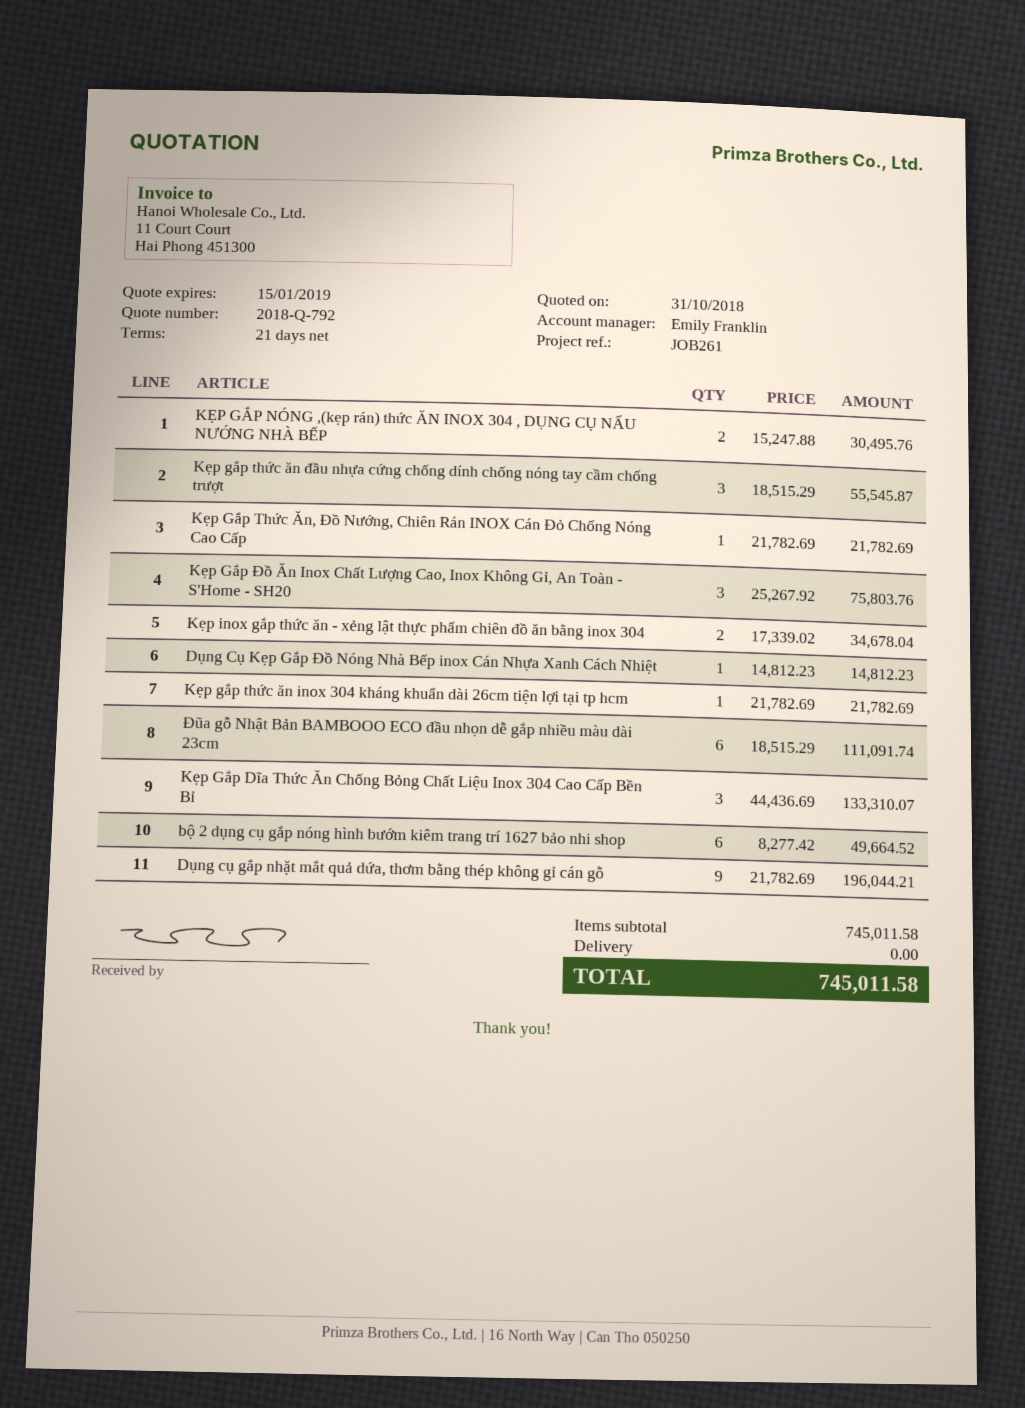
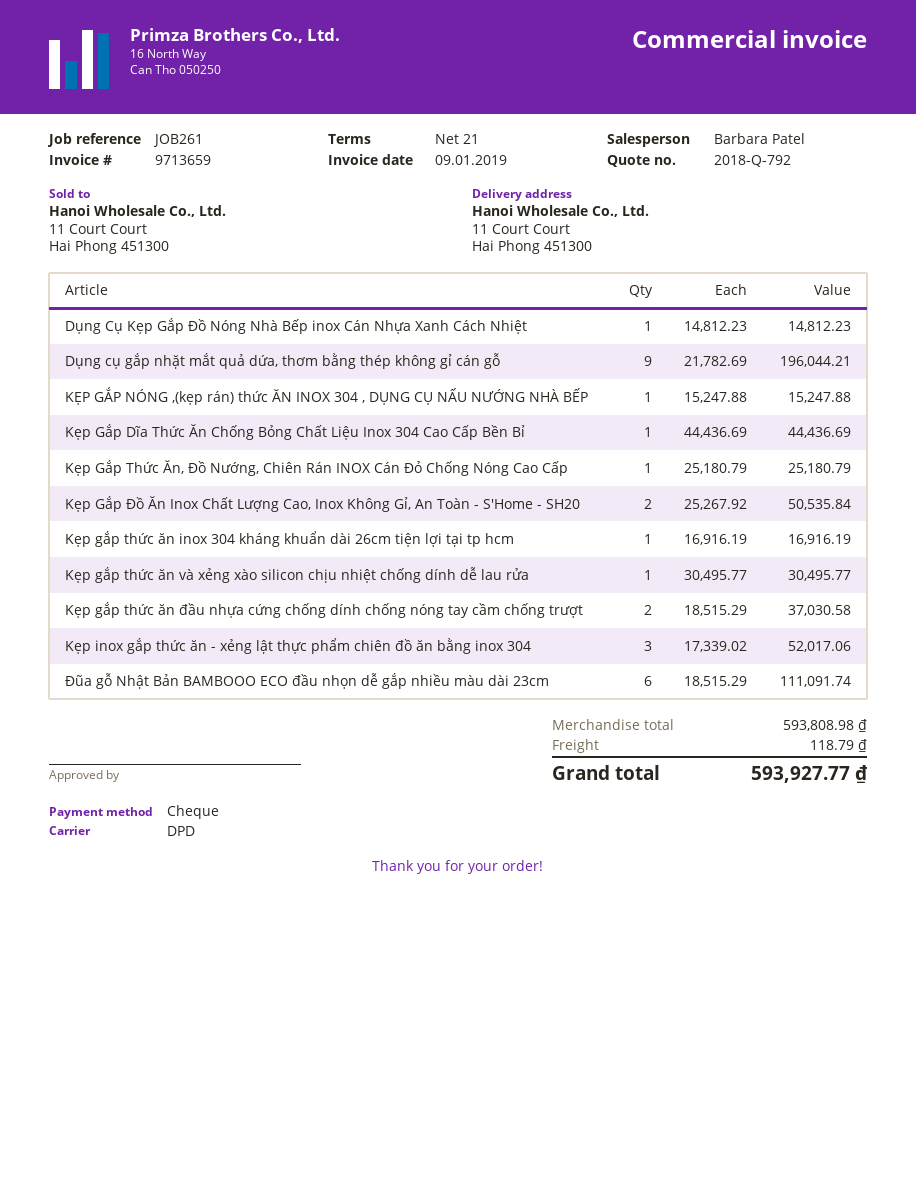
sales rep: Emily Franklin -> Barbara Patel
KẸP GẮP NÓNG ,(kẹp rán) thức ĂN INOX 304 , DỤNG CỤ NẤU NƯỚNG NHÀ BẾP: 2 x 15247.88 = 30495.76 -> 1 x 15247.88 = 15247.88
Kẹp gắp thức ăn đầu nhựa cứng chống dính chống nóng tay cầm chống trượt: 3 x 18515.29 = 55545.87 -> 2 x 18515.29 = 37030.58
Kẹp Gắp Thức Ăn, Đồ Nướng, Chiên Rán INOX Cán Đỏ Chống Nóng Cao Cấp: 1 x 21782.69 = 21782.69 -> 1 x 25180.79 = 25180.79
Kẹp Gắp Đồ Ăn Inox Chất Lượng Cao, Inox Không Gỉ, An Toàn - S'Home - SH20: 3 x 25267.92 = 75803.76 -> 2 x 25267.92 = 50535.84
Kẹp inox gắp thức ăn - xẻng lật thực phẩm chiên đồ ăn bằng inox 304: 2 x 17339.02 = 34678.04 -> 3 x 17339.02 = 52017.06
Kẹp gắp thức ăn inox 304 kháng khuẩn dài 26cm tiện lợi tại tp hcm: 1 x 21782.69 = 21782.69 -> 1 x 16916.19 = 16916.19
Kẹp Gắp Dĩa Thức Ăn Chống Bỏng Chất Liệu Inox 304 Cao Cấp Bền Bỉ: 3 x 44436.69 = 133310.07 -> 1 x 44436.69 = 44436.69
bộ 2 dụng cụ gắp nóng hình bướm kiêm trang trí 1627 bảo nhi shop: 6 x 8277.42 = 49664.52 -> none
Kẹp gắp thức ăn và xẻng xào silicon chịu nhiệt chống dính dễ lau rửa: none -> 1 x 30495.77 = 30495.77
subtotal: 745011.58 -> 593808.98
shipping: 0.00 -> 118.79
total: 745011.58 -> 593927.77

